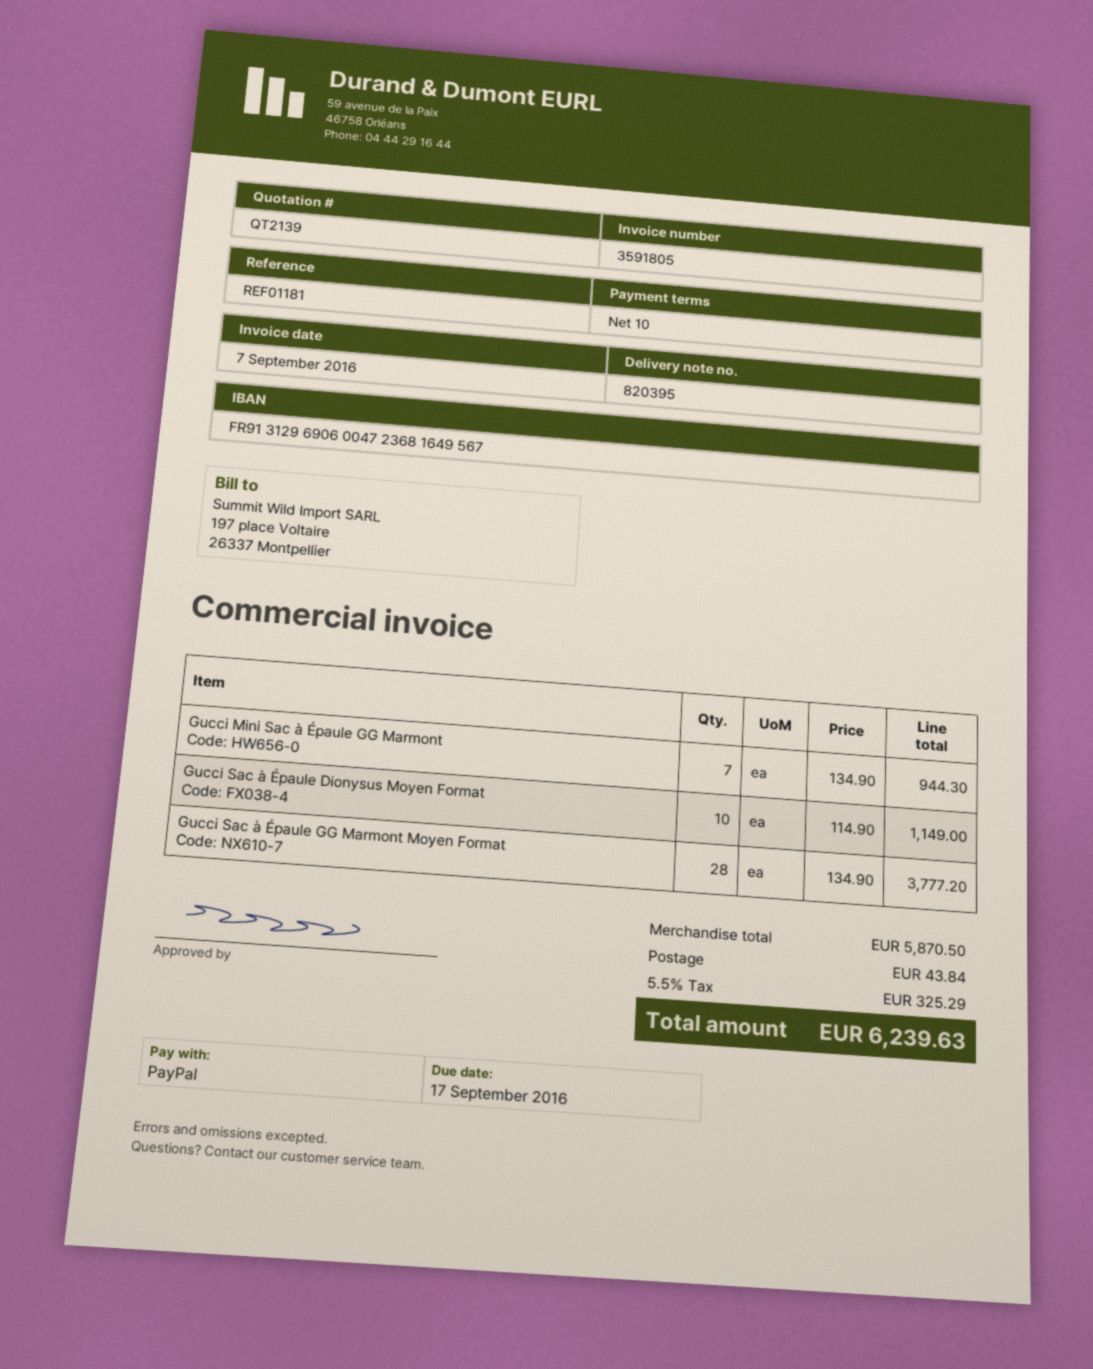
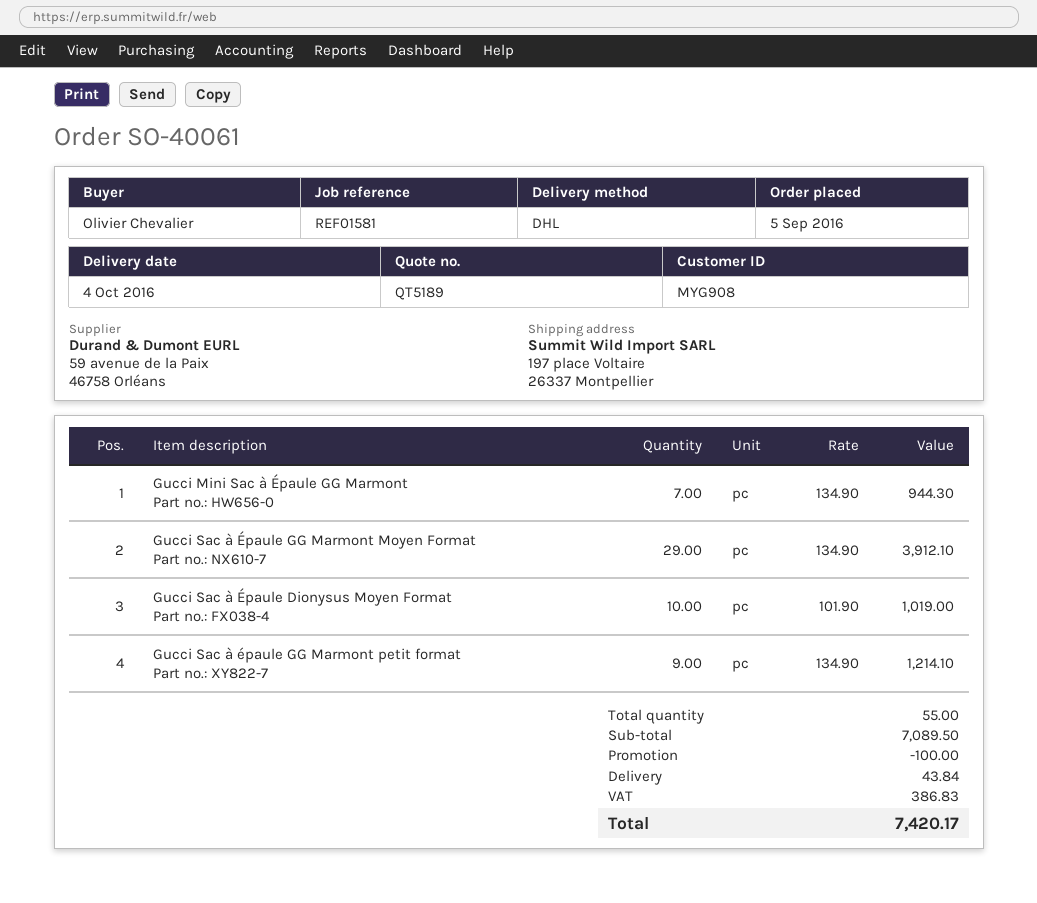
quote number: QT2139 -> QT5189
reference: REF01181 -> REF01581
Gucci Sac à Épaule Dionysus Moyen Format: 10 x 114.90 = 1149.00 -> 10 x 101.90 = 1019.00
Gucci Sac à Épaule GG Marmont Moyen Format: 28 x 134.90 = 3777.20 -> 29 x 134.90 = 3912.10
Gucci Sac à épaule GG Marmont petit format: none -> 9 x 134.90 = 1214.10
subtotal: 5870.50 -> 7089.50
discount: none -> 100.00
tax: 325.29 -> 386.83
total: 6239.63 -> 7420.17

